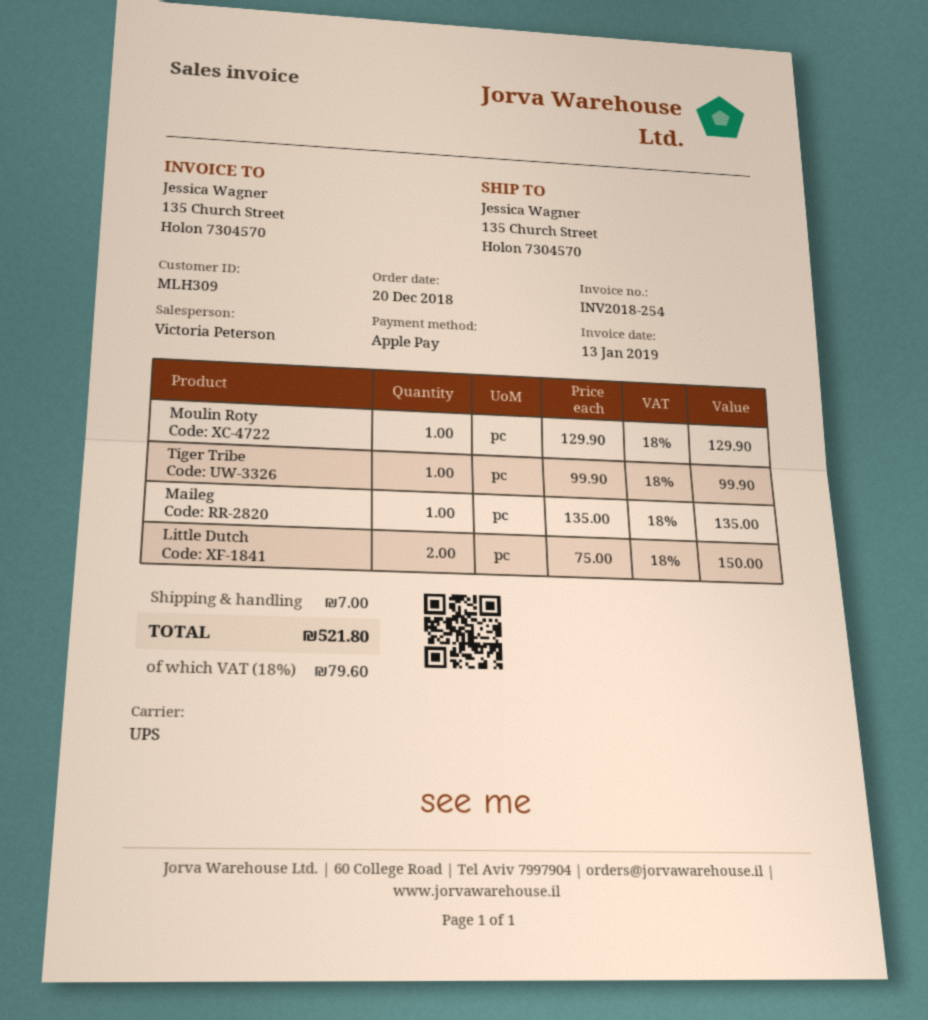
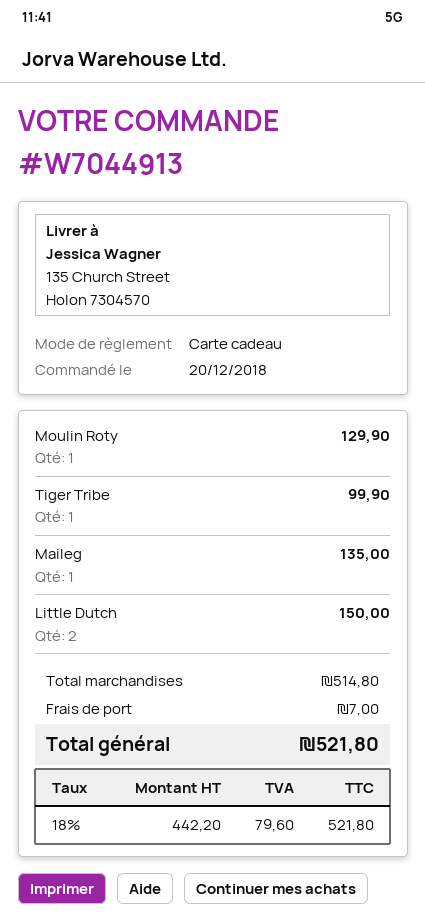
payment method: Apple Pay -> gift card

